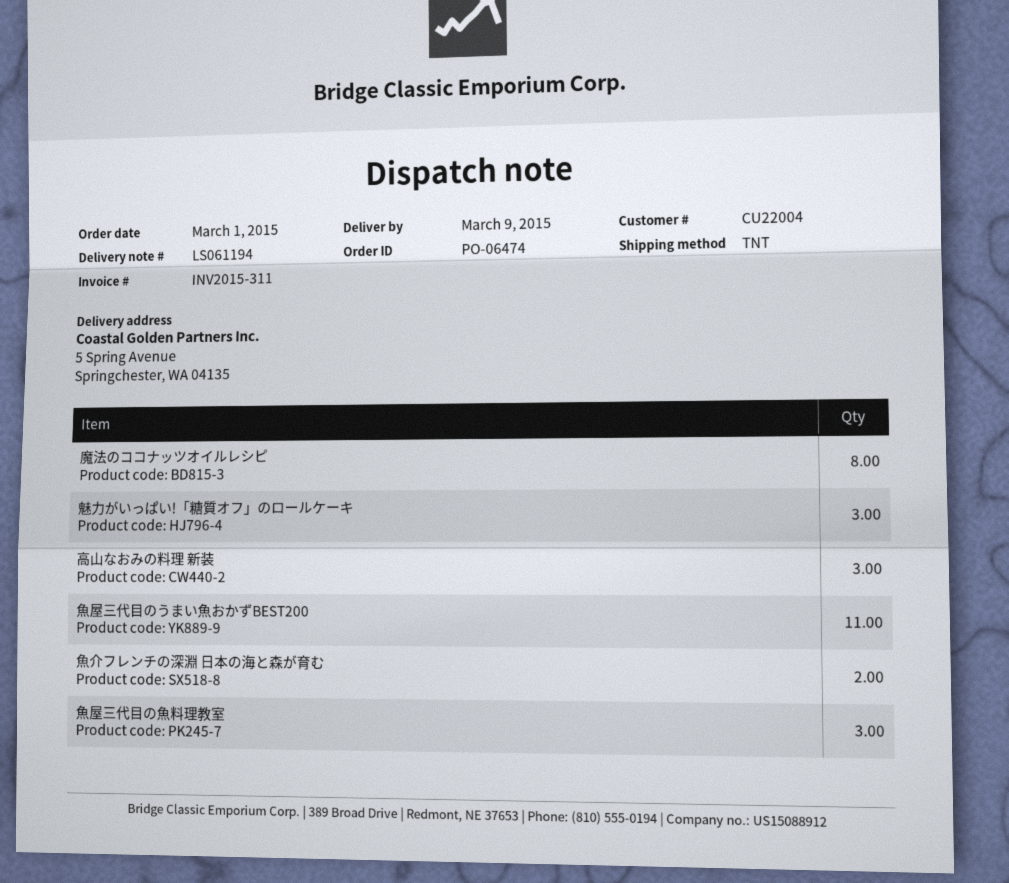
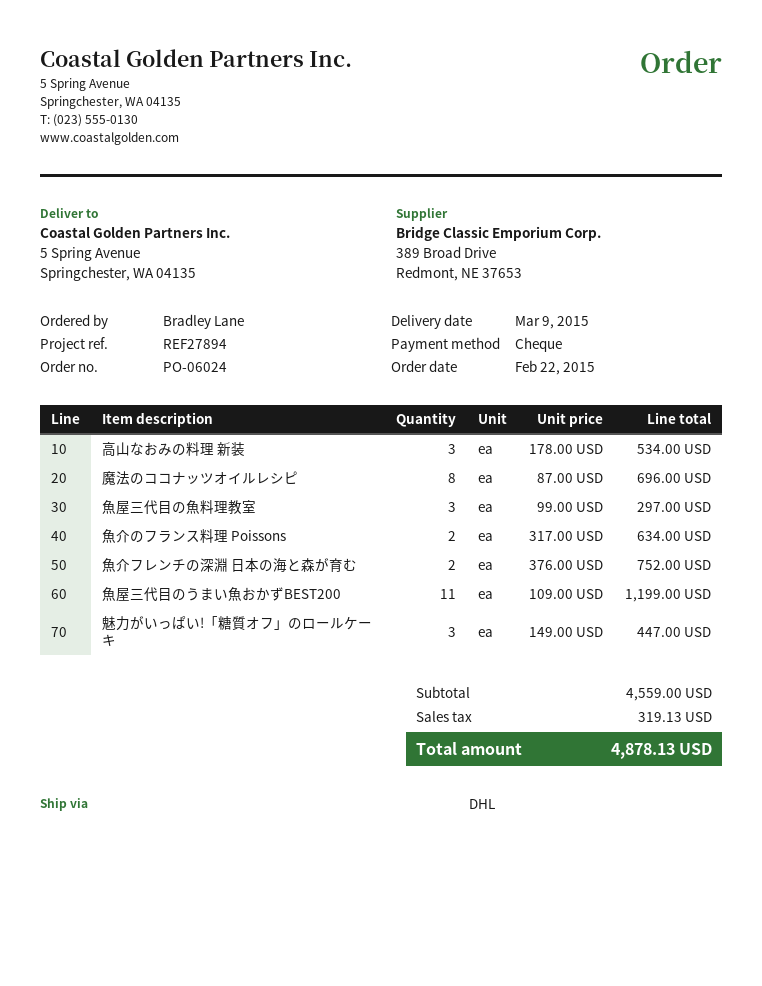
order number: PO-06474 -> PO-06024
order date: 2015-03-01 -> 2015-02-22
shipping method: TNT -> DHL
魚介のフランス料理 Poissons: none -> 2

